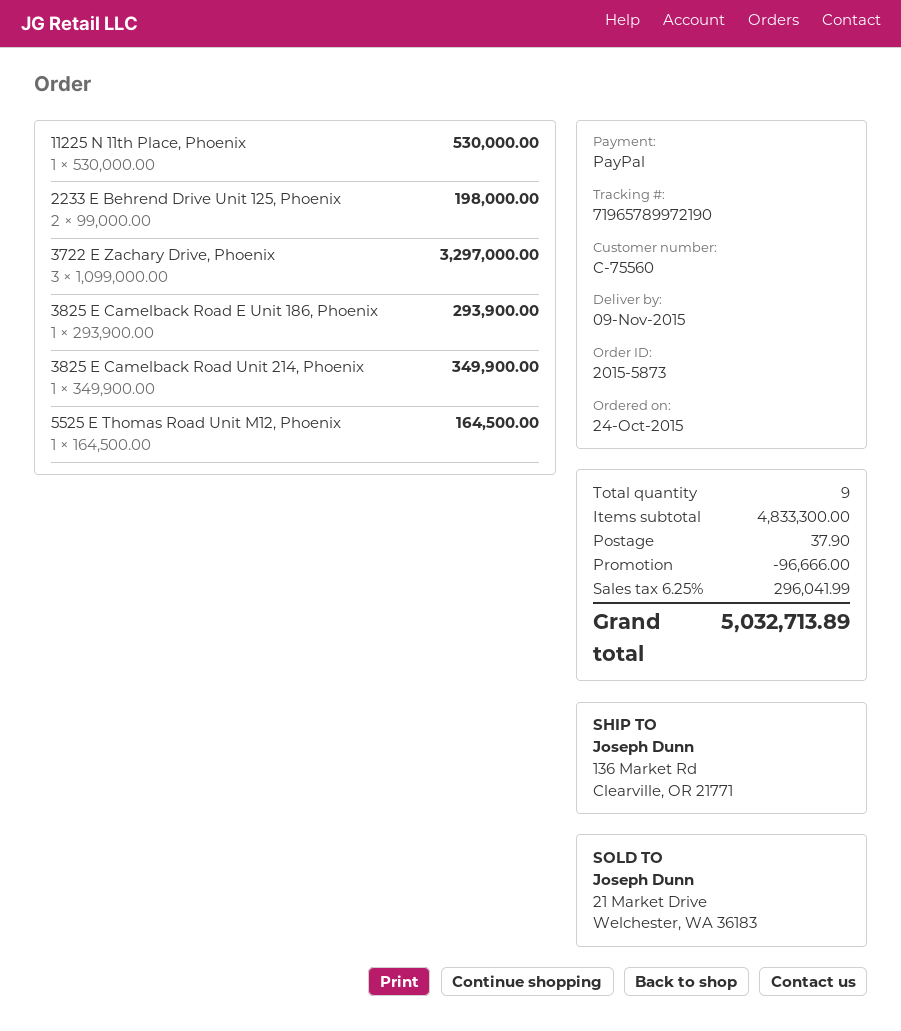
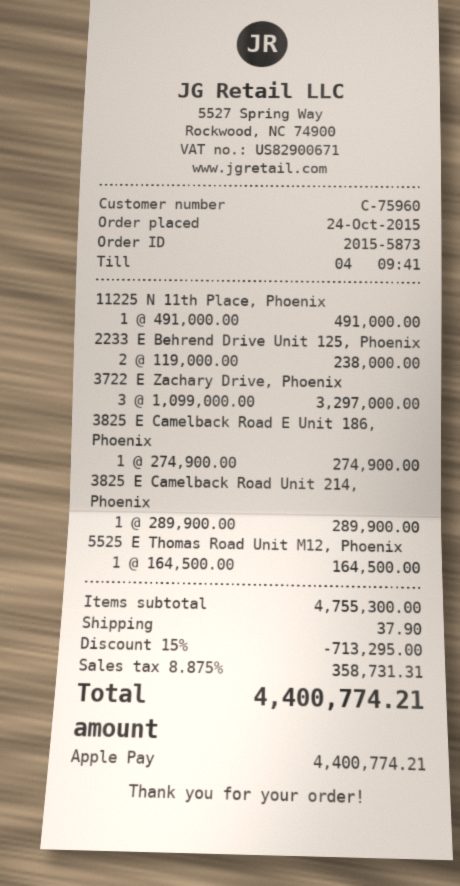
customer number: C-75560 -> C-75960
payment method: PayPal -> Apple Pay
11225 N 11th Place, Phoenix: 1 x 530000.00 = 530000.00 -> 1 x 491000.00 = 491000.00
2233 E Behrend Drive Unit 125, Phoenix: 2 x 99000.00 = 198000.00 -> 2 x 119000.00 = 238000.00
3825 E Camelback Road E Unit 186, Phoenix: 1 x 293900.00 = 293900.00 -> 1 x 274900.00 = 274900.00
3825 E Camelback Road Unit 214, Phoenix: 1 x 349900.00 = 349900.00 -> 1 x 289900.00 = 289900.00
subtotal: 4833300.00 -> 4755300.00
discount: 96666.00 -> 713295.00
tax: 6.25% = 296041.99 -> 8.875% = 358731.31
total: 5032713.89 -> 4400774.21

